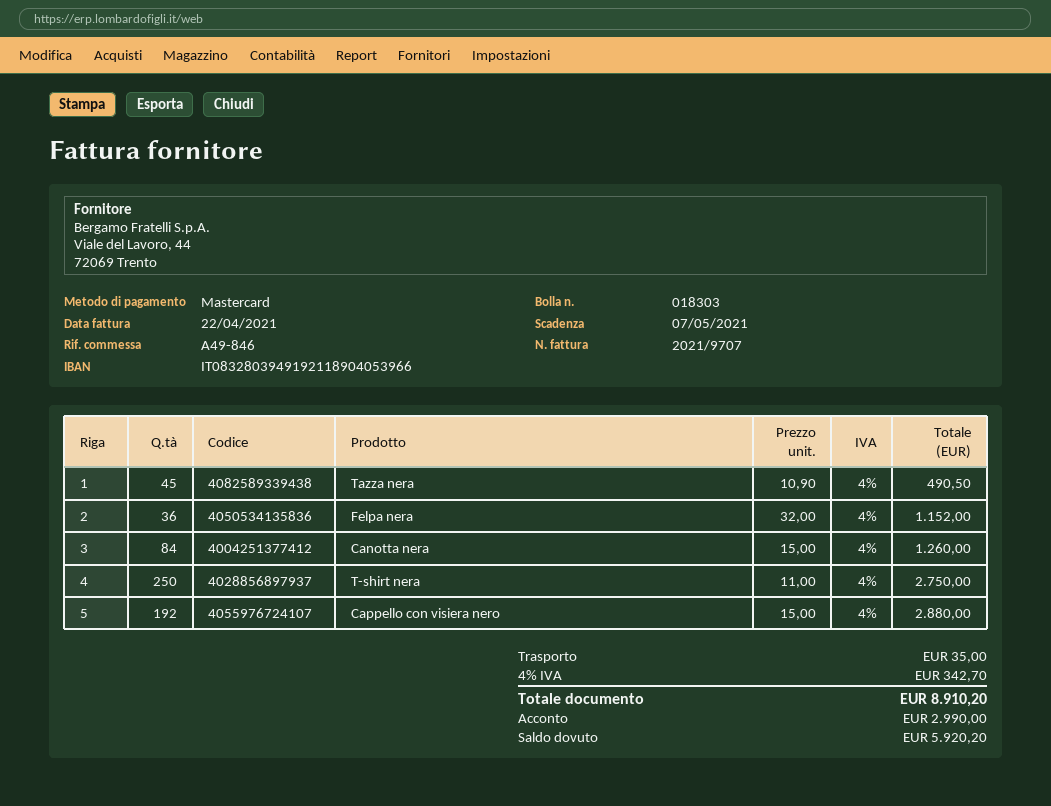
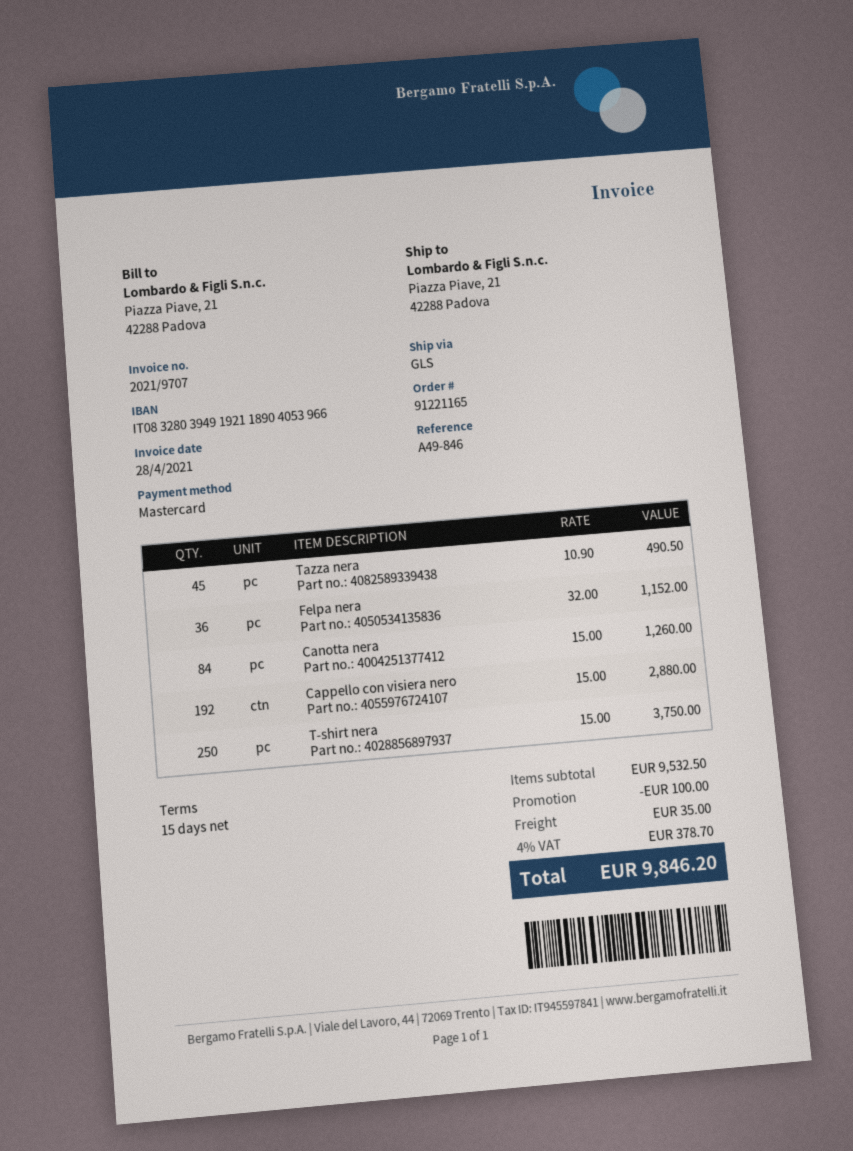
invoice date: 2021-04-22 -> 2021-04-28
T-shirt nera: 250 x 11.00 = 2750.00 -> 250 x 15.00 = 3750.00
discount: none -> 100.00
tax: 4% = 342.70 -> 4% = 378.70
total: 8910.20 -> 9846.20

